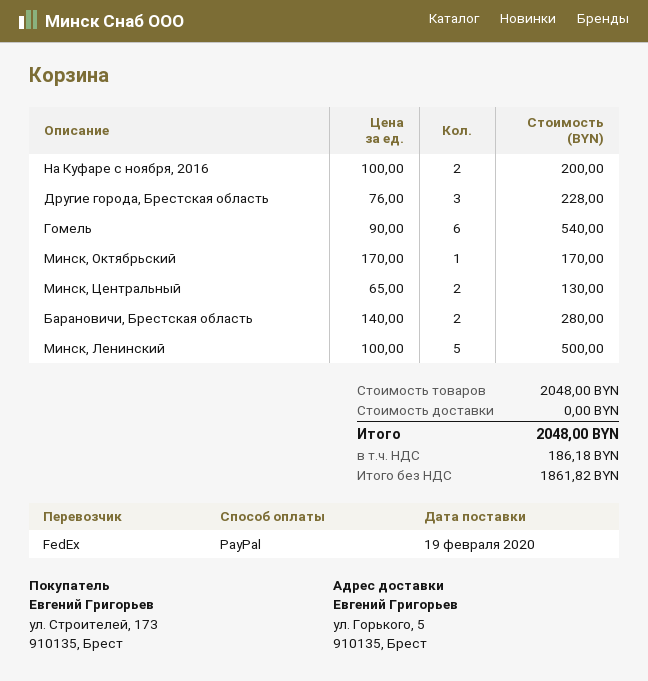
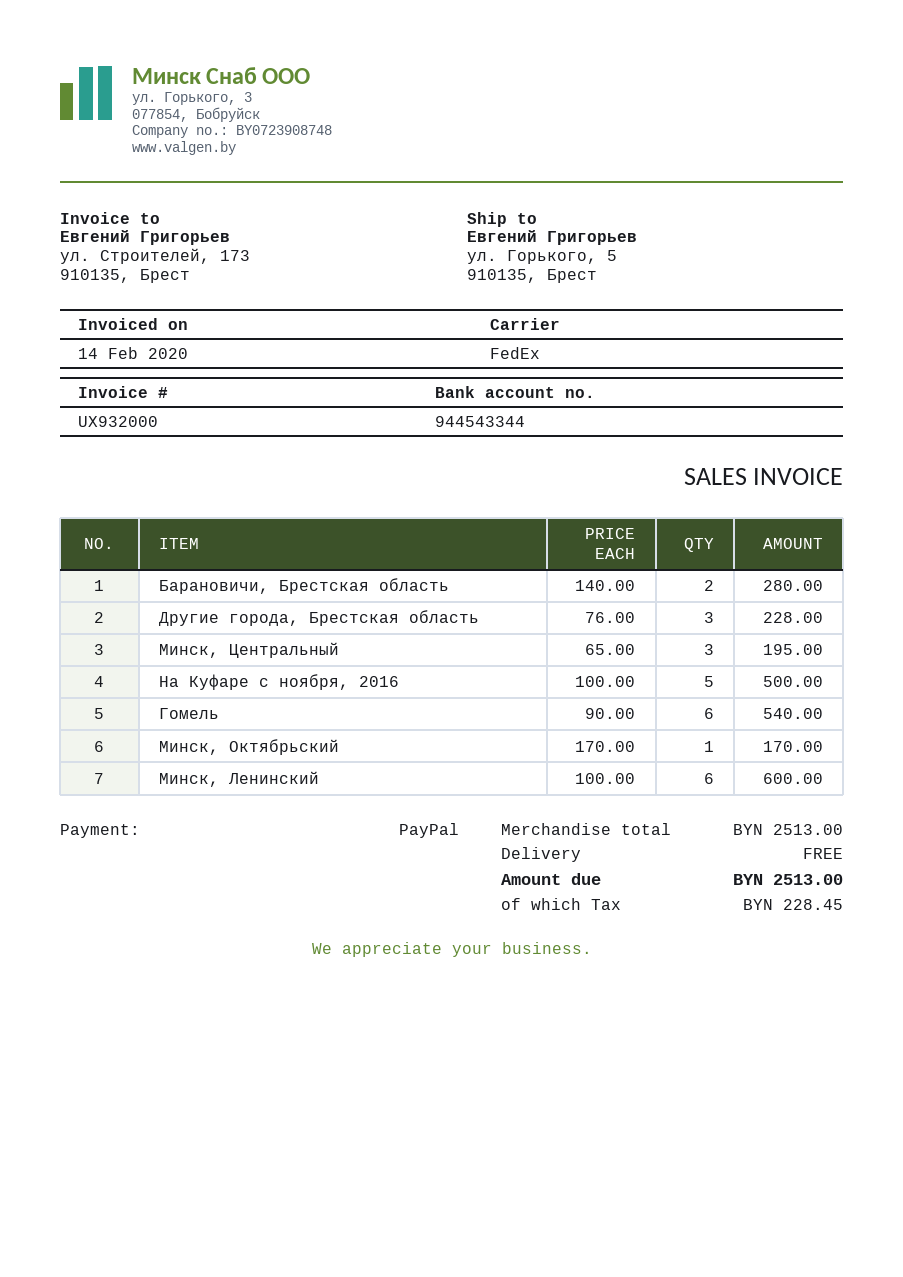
На Куфаре с ноября, 2016: 2 x 100.00 = 200.00 -> 5 x 100.00 = 500.00
Минск, Центральный: 2 x 65.00 = 130.00 -> 3 x 65.00 = 195.00
Минск, Ленинский: 5 x 100.00 = 500.00 -> 6 x 100.00 = 600.00
subtotal: 2048.00 -> 2513.00
tax: 186.18 -> 228.45
total: 2048.00 -> 2513.00

